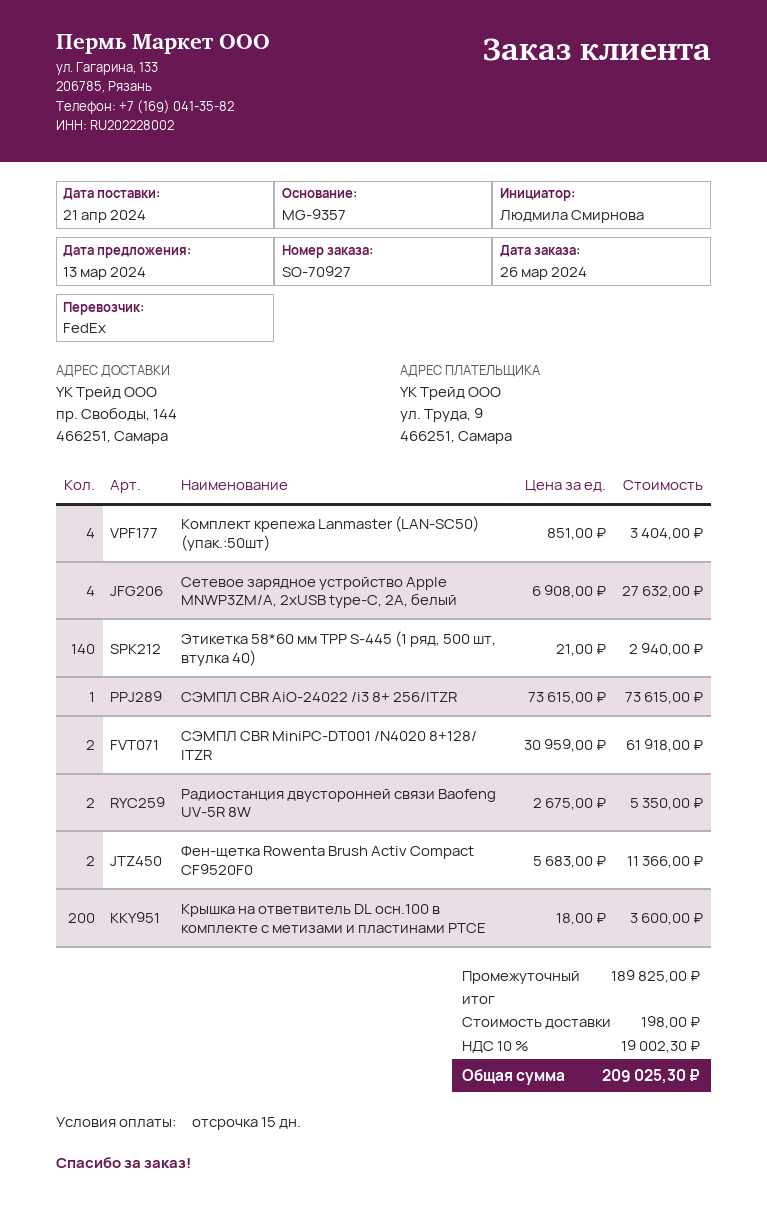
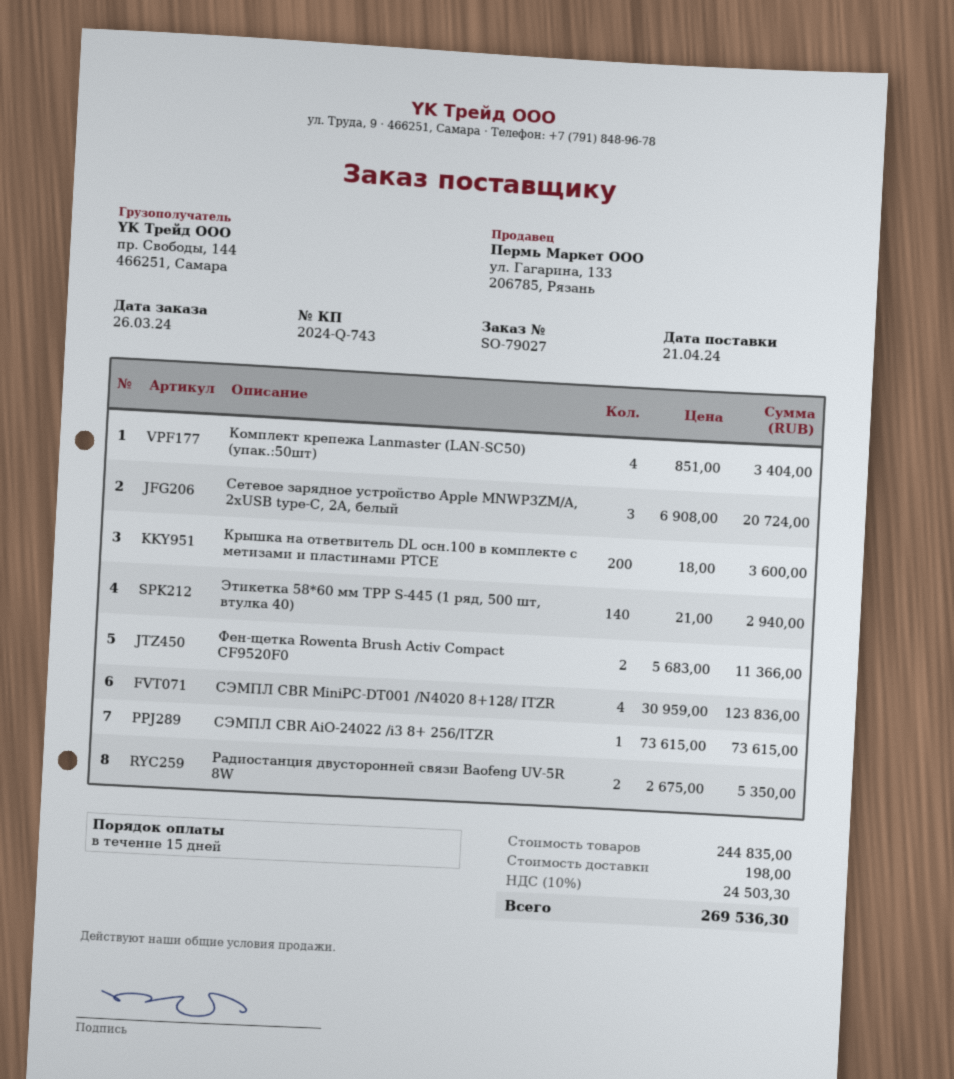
order number: SO-70927 -> SO-79027
Сетевое зарядное устройство Apple MNWP3ZM/A, 2xUSB type-C, 2A, белый: 4 x 6908.00 = 27632.00 -> 3 x 6908.00 = 20724.00
СЭМПЛ CBR MiniPC-DT001 /N4020 8+128/ ITZR: 2 x 30959.00 = 61918.00 -> 4 x 30959.00 = 123836.00
subtotal: 189825.00 -> 244835.00
tax: 10% = 19002.30 -> 10% = 24503.30
total: 209025.30 -> 269536.30

